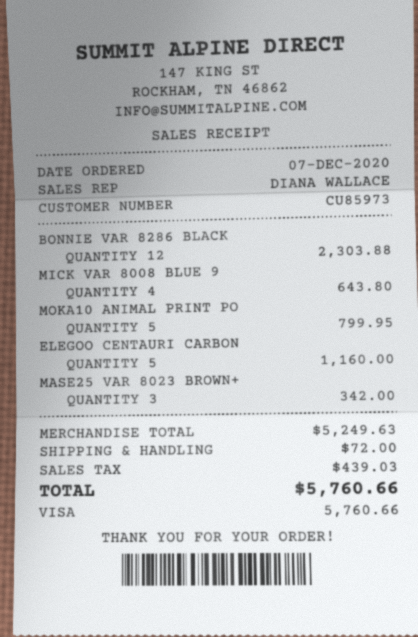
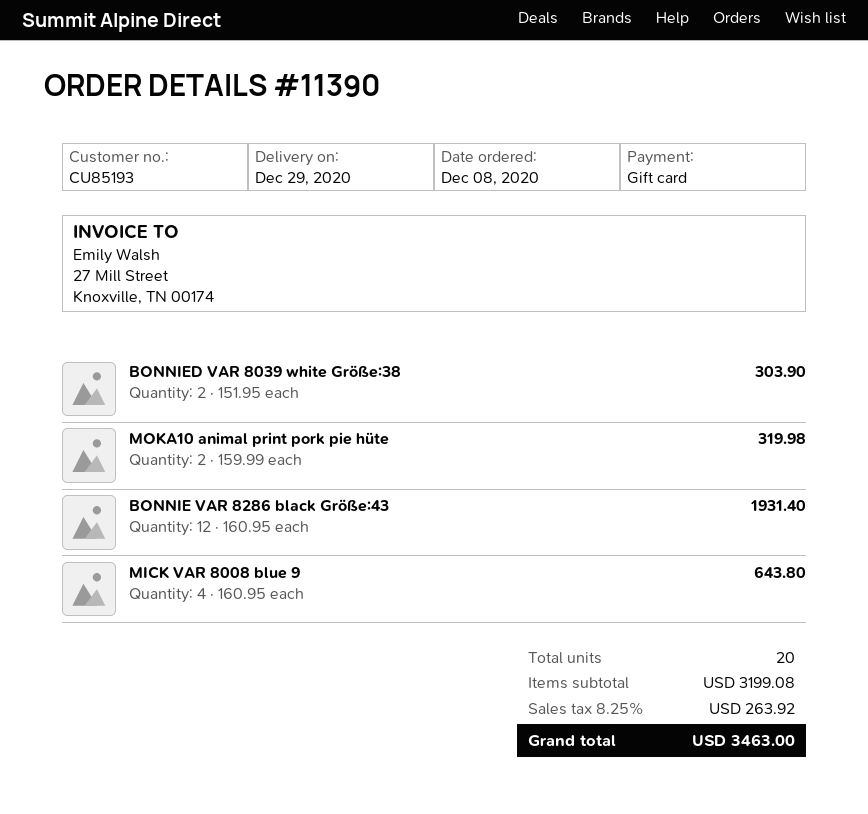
order date: 2020-12-07 -> 2020-12-08
customer number: CU85973 -> CU85193
payment method: Visa -> gift card
BONNIE VAR 8286 BLACK: 12 for 2303.88 -> 12 for 1931.40
MOKA10 ANIMAL PRINT PO: 5 for 799.95 -> 2 for 319.98
ELEGOO CENTAURI CARBON: 5 for 1160.00 -> none
MASE25 VAR 8023 BROWN+: 3 for 342.00 -> none
BONNIED VAR 8039 white Größe:38: none -> 2 for 303.90
subtotal: 5249.63 -> 3199.08
shipping: 72.00 -> none
tax: 439.03 -> 263.92
total: 5760.66 -> 3463.00

